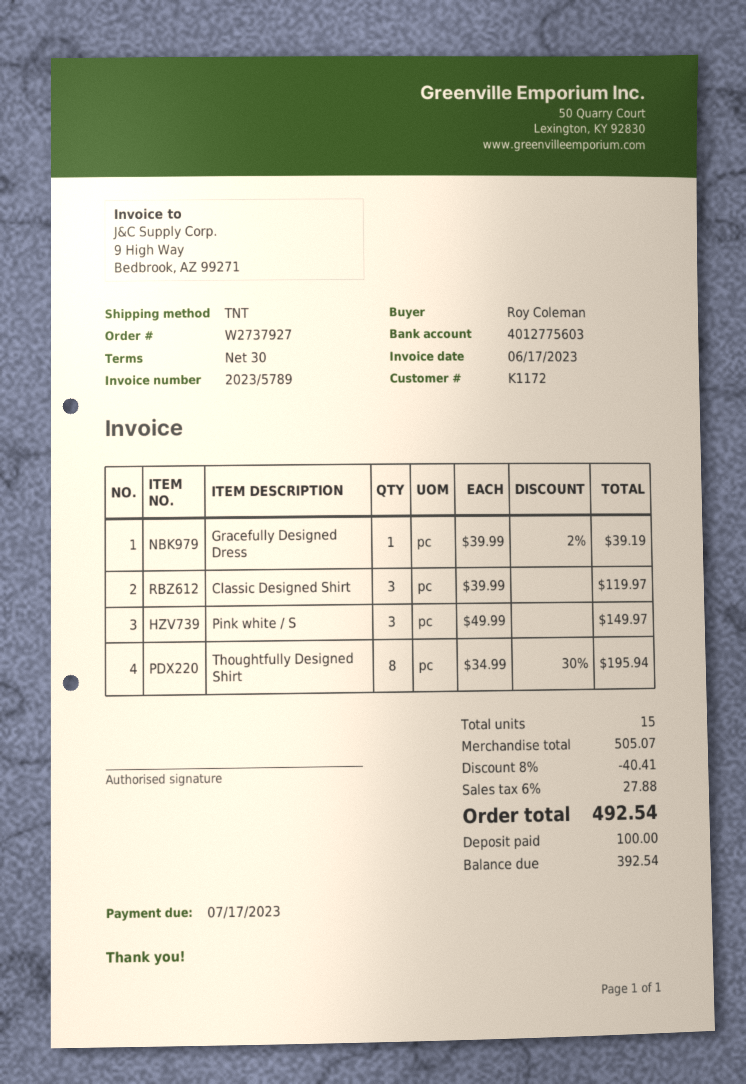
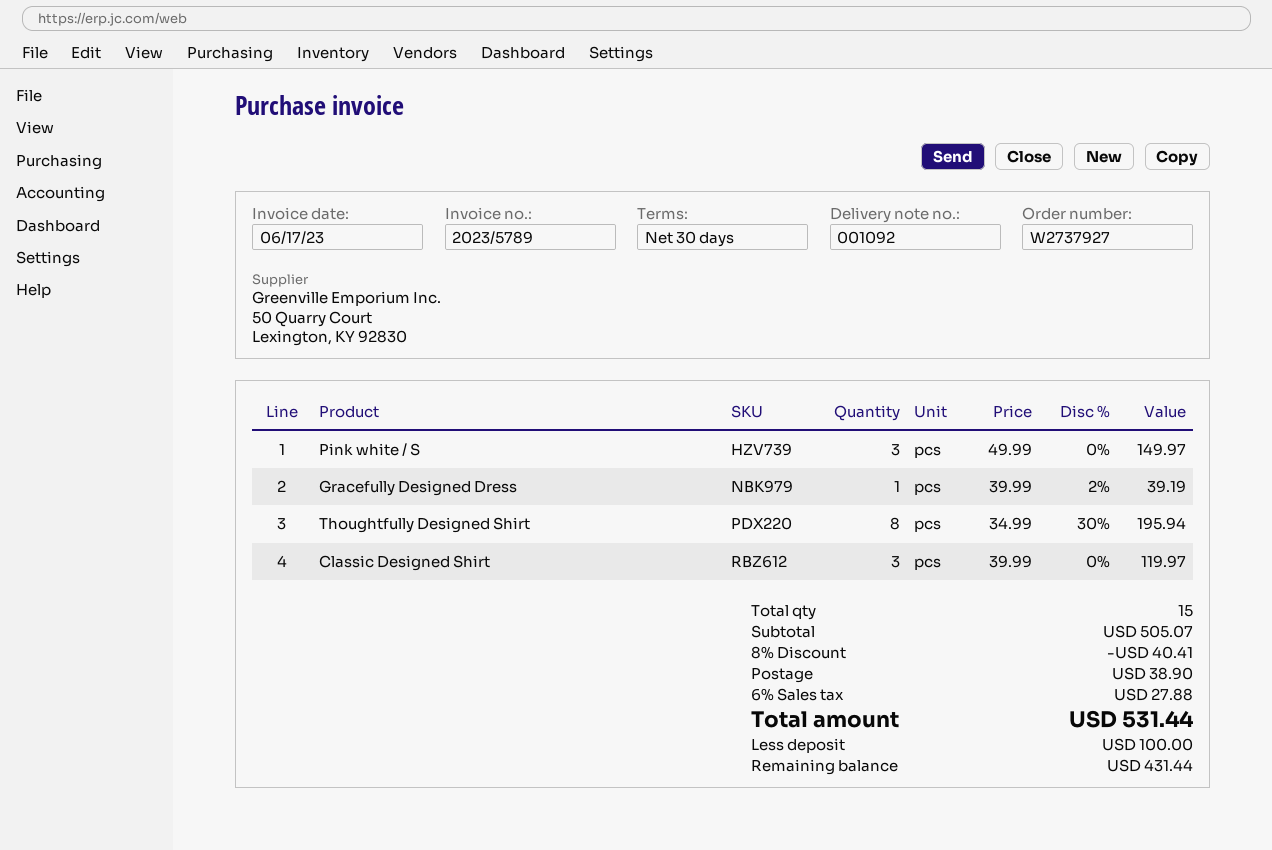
shipping: none -> 38.90
total: 492.54 -> 531.44
balance: 392.54 -> 431.44

